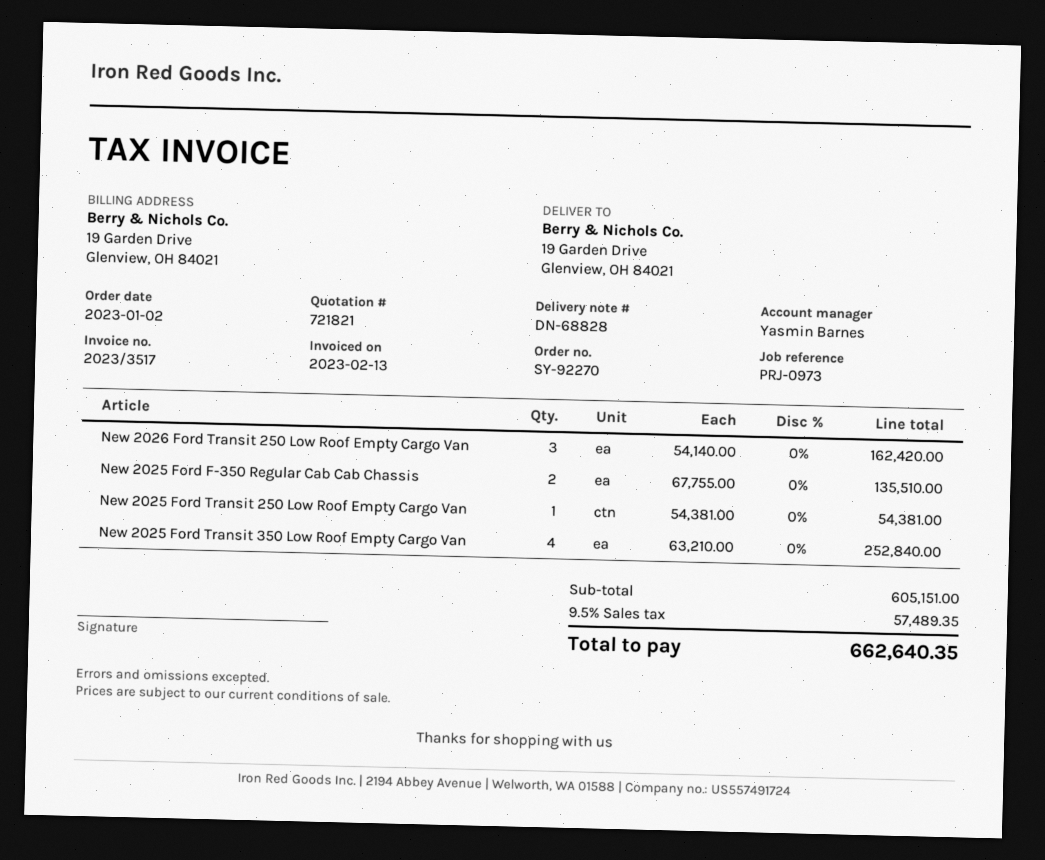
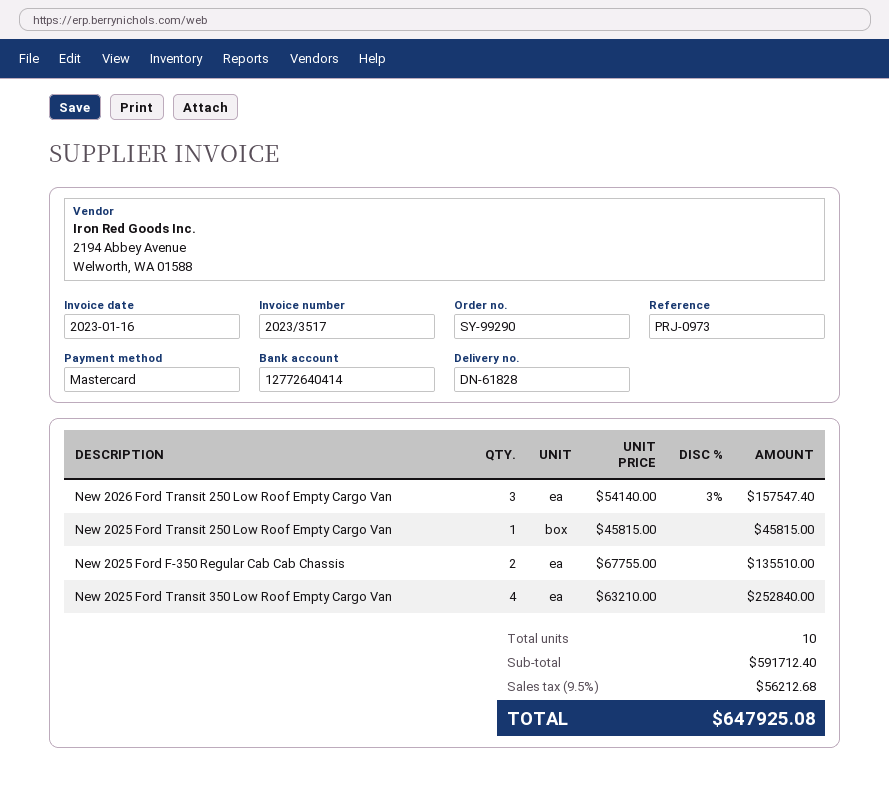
order number: SY-92270 -> SY-99290
delivery note number: DN-68828 -> DN-61828
invoice date: 2023-02-13 -> 2023-01-16
New 2026 Ford Transit 250 Low Roof Empty Cargo Van: 3 x 54140.00 = 162420.00 -> 3 x 54140.00 - 3% = 157547.40
New 2025 Ford Transit 250 Low Roof Empty Cargo Van: 1 x 54381.00 = 54381.00 -> 1 x 45815.00 = 45815.00
subtotal: 605151.00 -> 591712.40
tax: 9.5% = 57489.35 -> 9.5% = 56212.68
total: 662640.35 -> 647925.08

